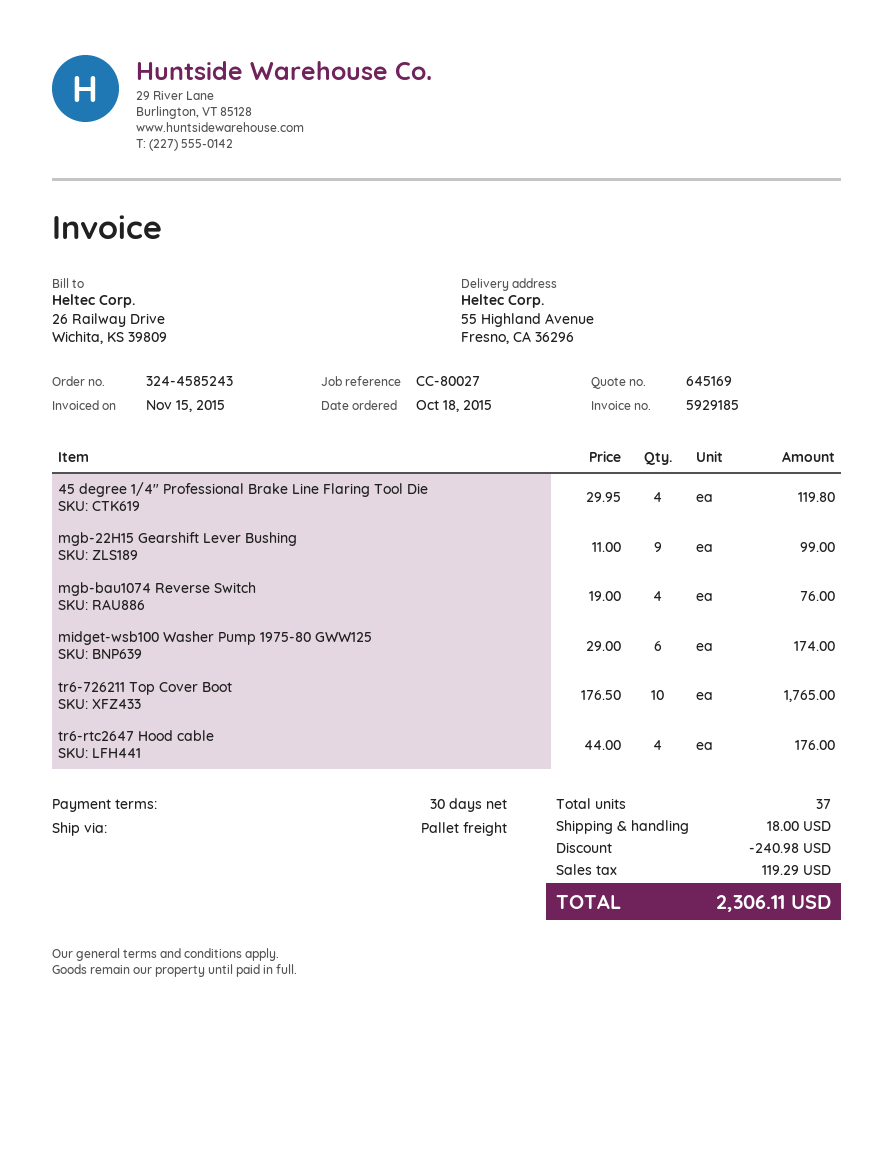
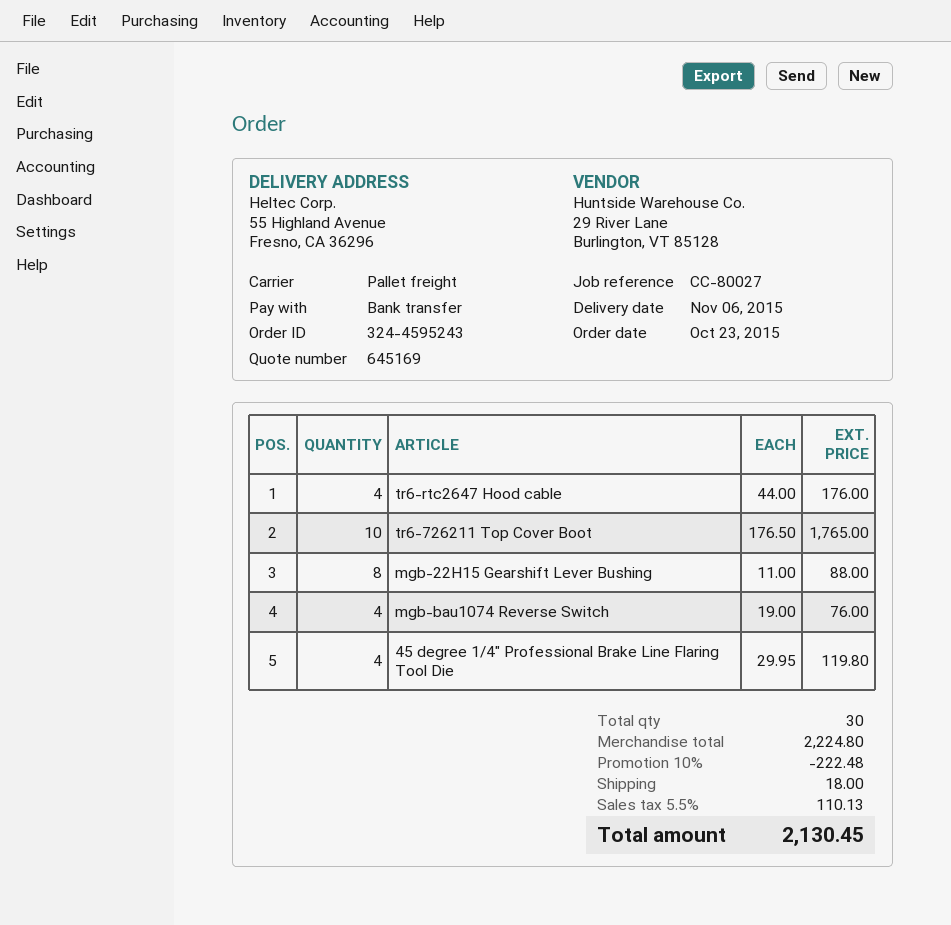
order number: 324-4585243 -> 324-4595243
order date: 2015-10-18 -> 2015-10-23
mgb-22H15 Gearshift Lever Bushing: 9 x 11.00 = 99.00 -> 8 x 11.00 = 88.00
midget-wsb100 Washer Pump 1975-80 GWW125: 6 x 29.00 = 174.00 -> none
total quantity: 37 -> 30
discount: 240.98 -> 222.48
tax: 119.29 -> 110.13
total: 2306.11 -> 2130.45

